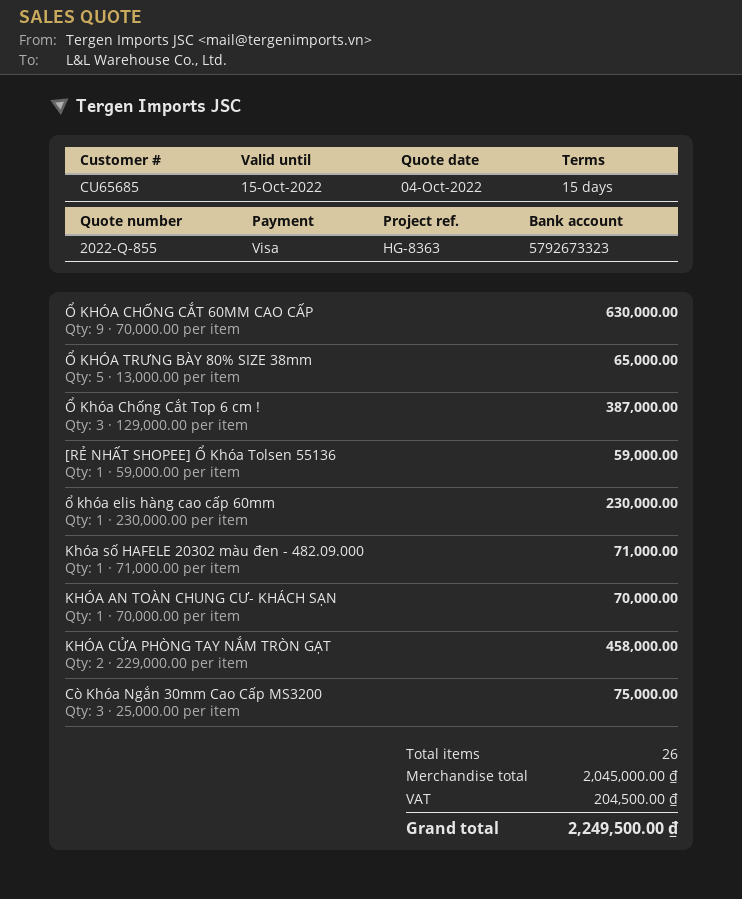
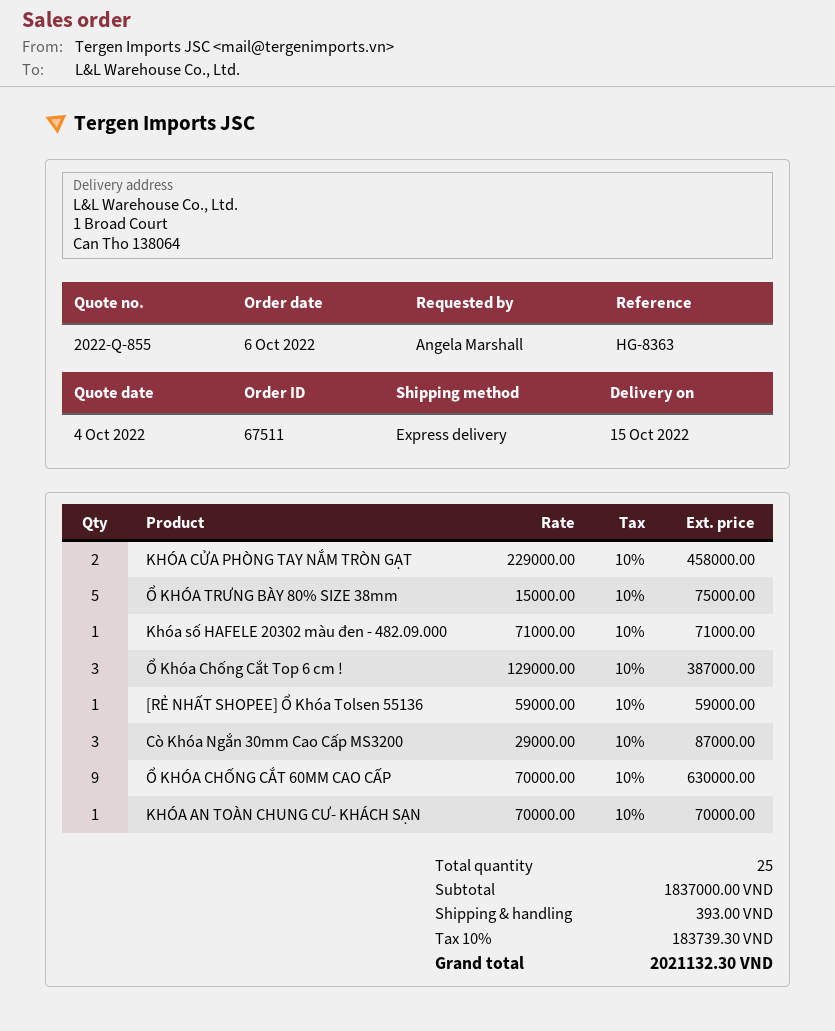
Ổ KHÓA TRƯNG BÀY 80% SIZE 38mm: 5 x 13000.00 = 65000.00 -> 5 x 15000.00 = 75000.00
ổ khóa elis hàng cao cấp 60mm: 1 x 230000.00 = 230000.00 -> none
Cò Khóa Ngắn 30mm Cao Cấp MS3200: 3 x 25000.00 = 75000.00 -> 3 x 29000.00 = 87000.00
total quantity: 26 -> 25
subtotal: 2045000.00 -> 1837000.00
shipping: none -> 393.00
tax: 204500.00 -> 183739.30
total: 2249500.00 -> 2021132.30

